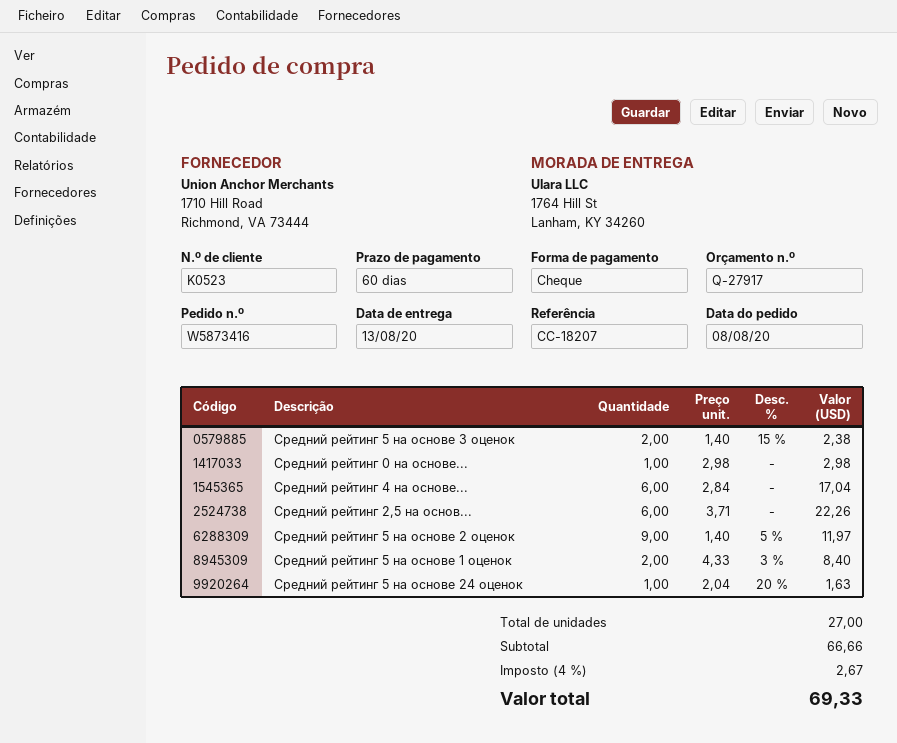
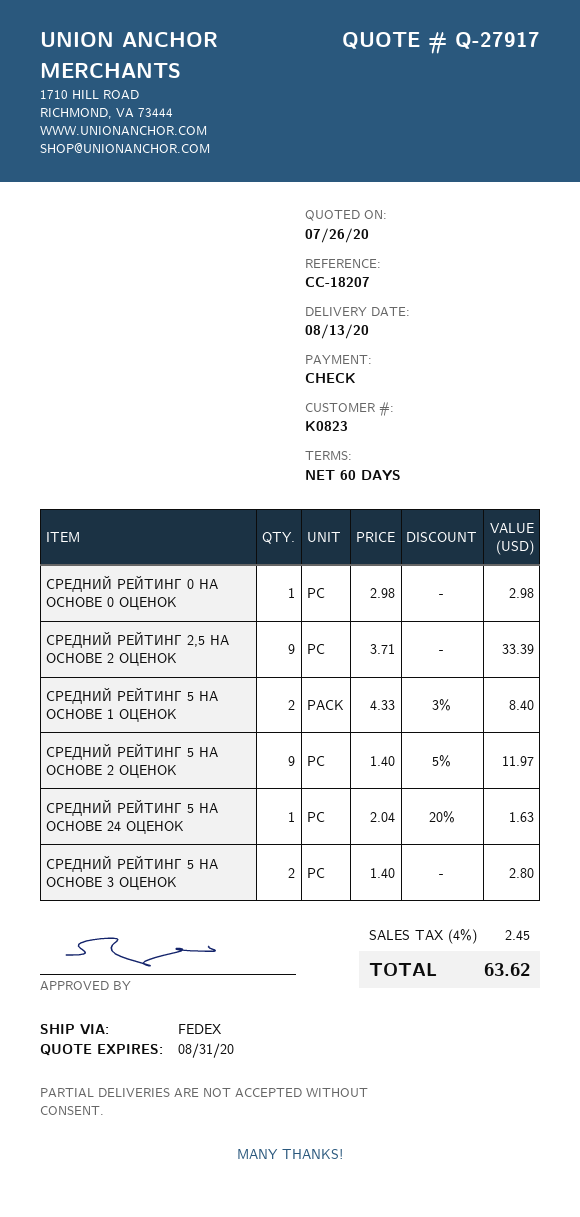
customer number: K0523 -> K0823
Средний рейтинг 5 на основе 3 оценок: 2 x 1.40 - 15% = 2.38 -> 2 x 1.40 = 2.80
Средний рейтинг 4 на основе...: 6 x 2.84 = 17.04 -> none
Средний рейтинг 2,5 на основ...: 6 x 3.71 = 22.26 -> 9 x 3.71 = 33.39
tax: 4% = 2.67 -> 4% = 2.45
total: 69.33 -> 63.62

